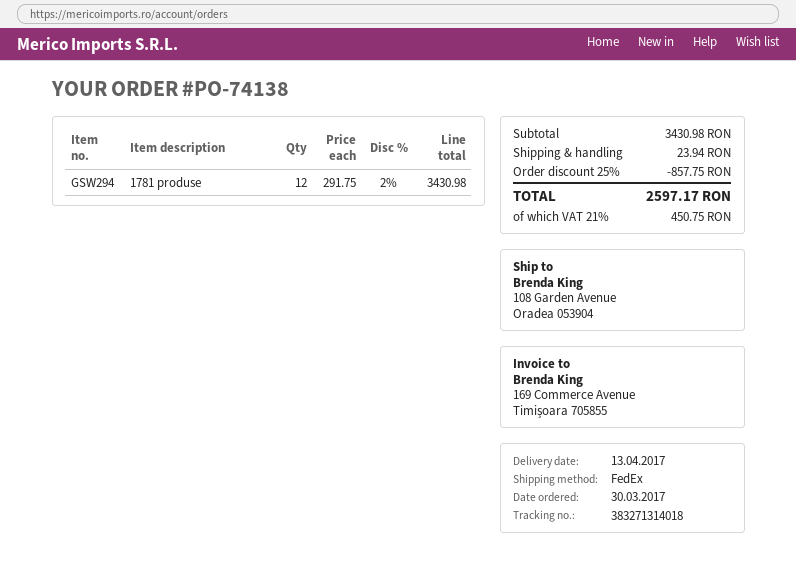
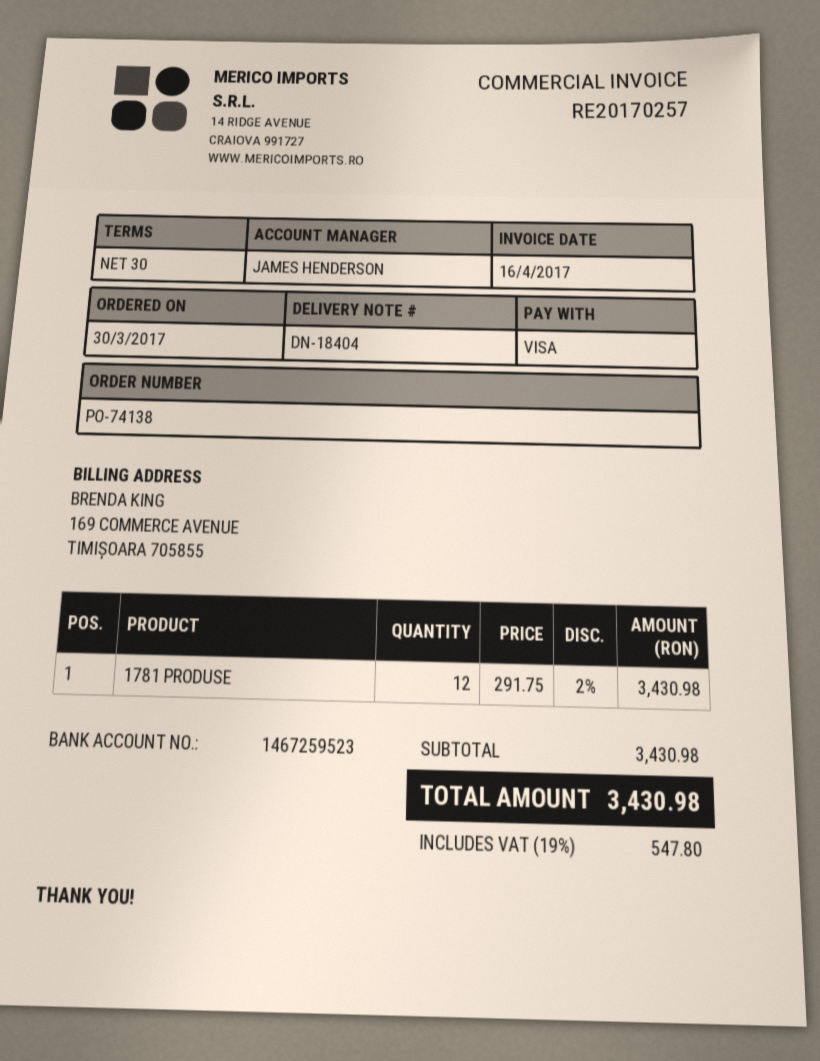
discount: 25% = 857.75 -> none
shipping: 23.94 -> none
tax: 21% = 450.75 -> 19% = 547.80
total: 2597.17 -> 3430.98

